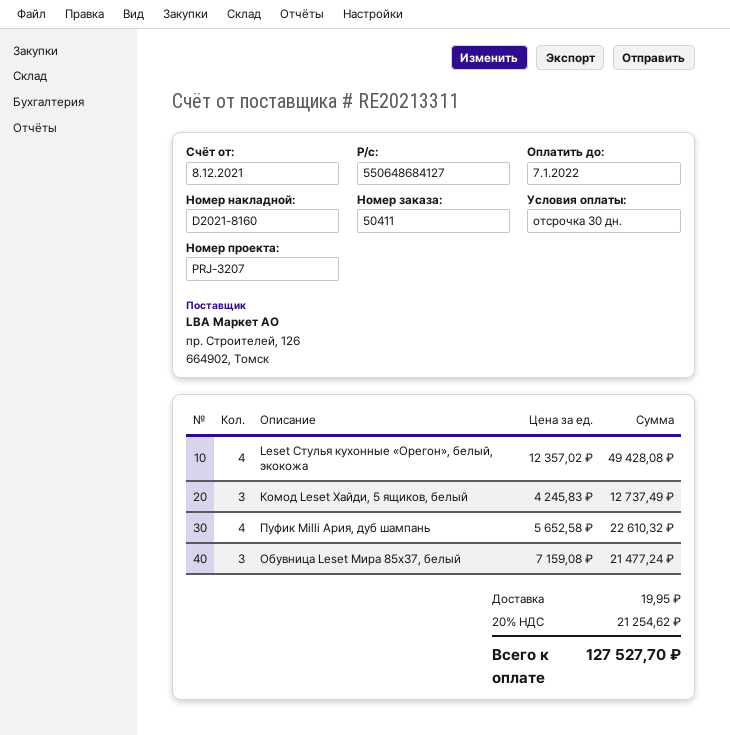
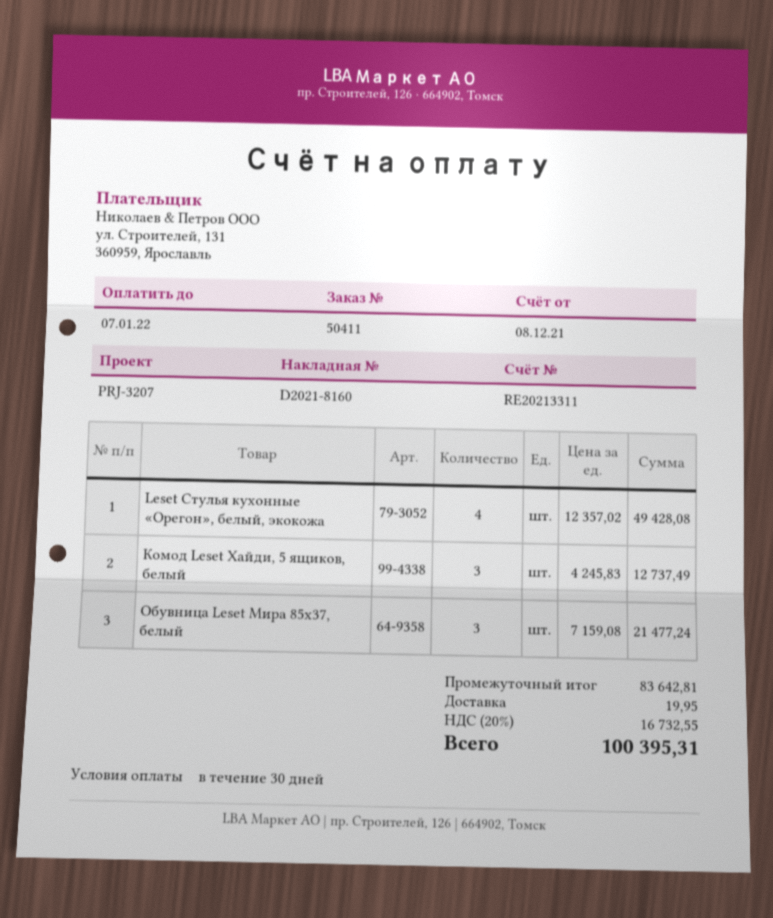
Пуфик Milli Ария, дуб шампань: 4 x 5652.58 = 22610.32 -> none
tax: 20% = 21254.62 -> 20% = 16732.55
total: 127527.70 -> 100395.31

